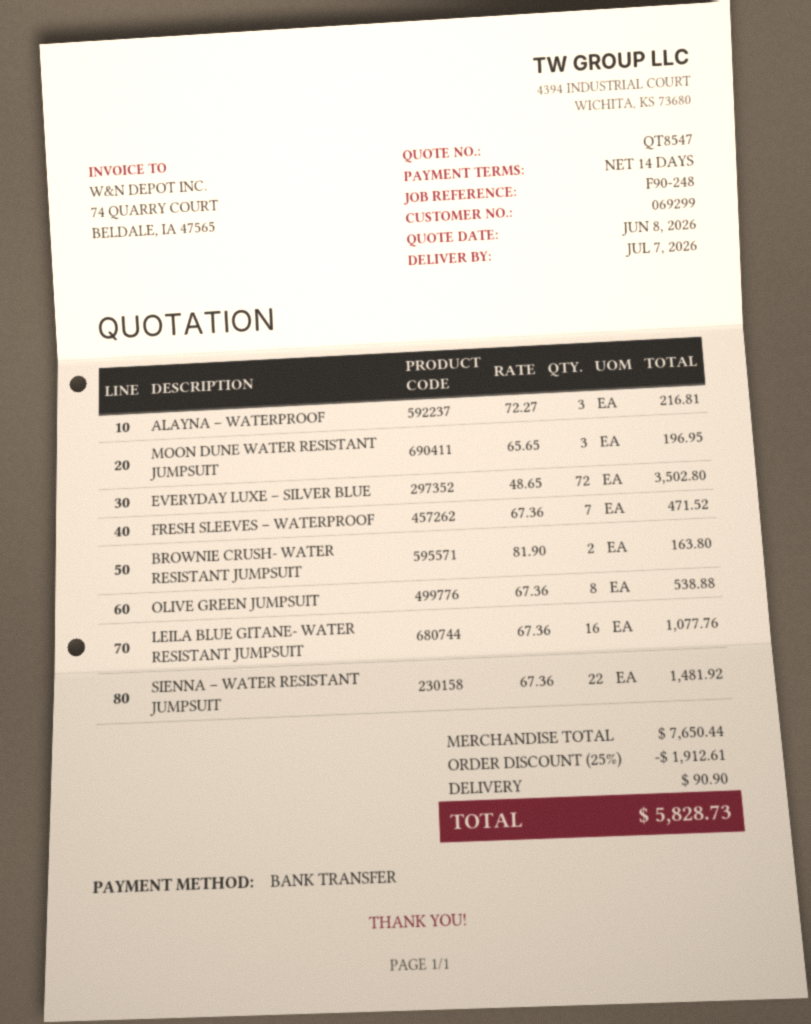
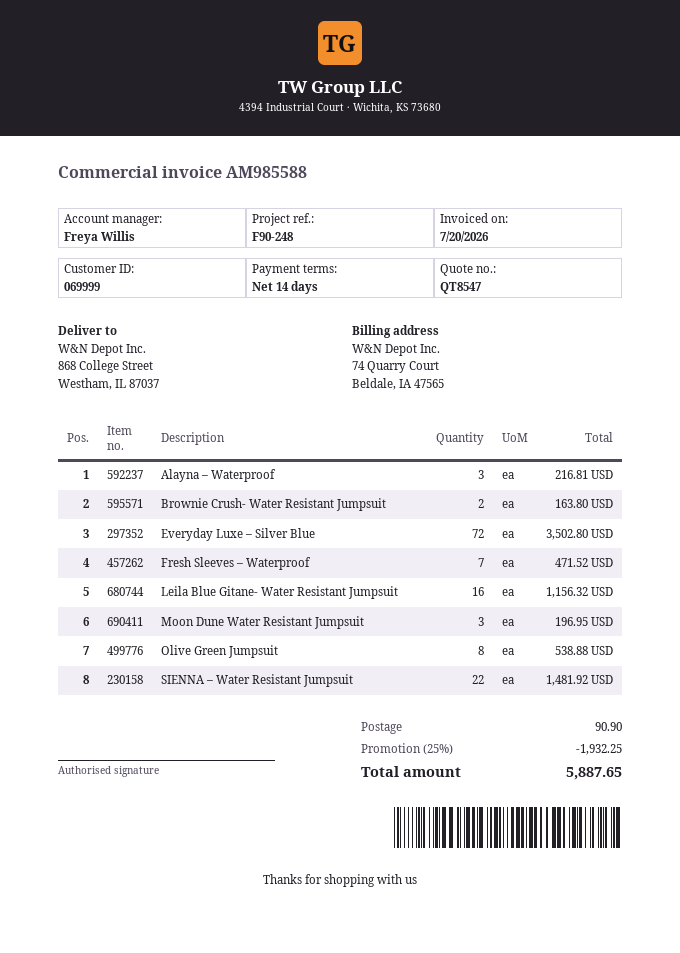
customer number: 069299 -> 069999
LEILA BLUE GITANE- WATER RESISTANT JUMPSUIT: 16 for 1077.76 -> 16 for 1156.32
discount: 25% = 1912.61 -> 25% = 1932.25
total: 5828.73 -> 5887.65

